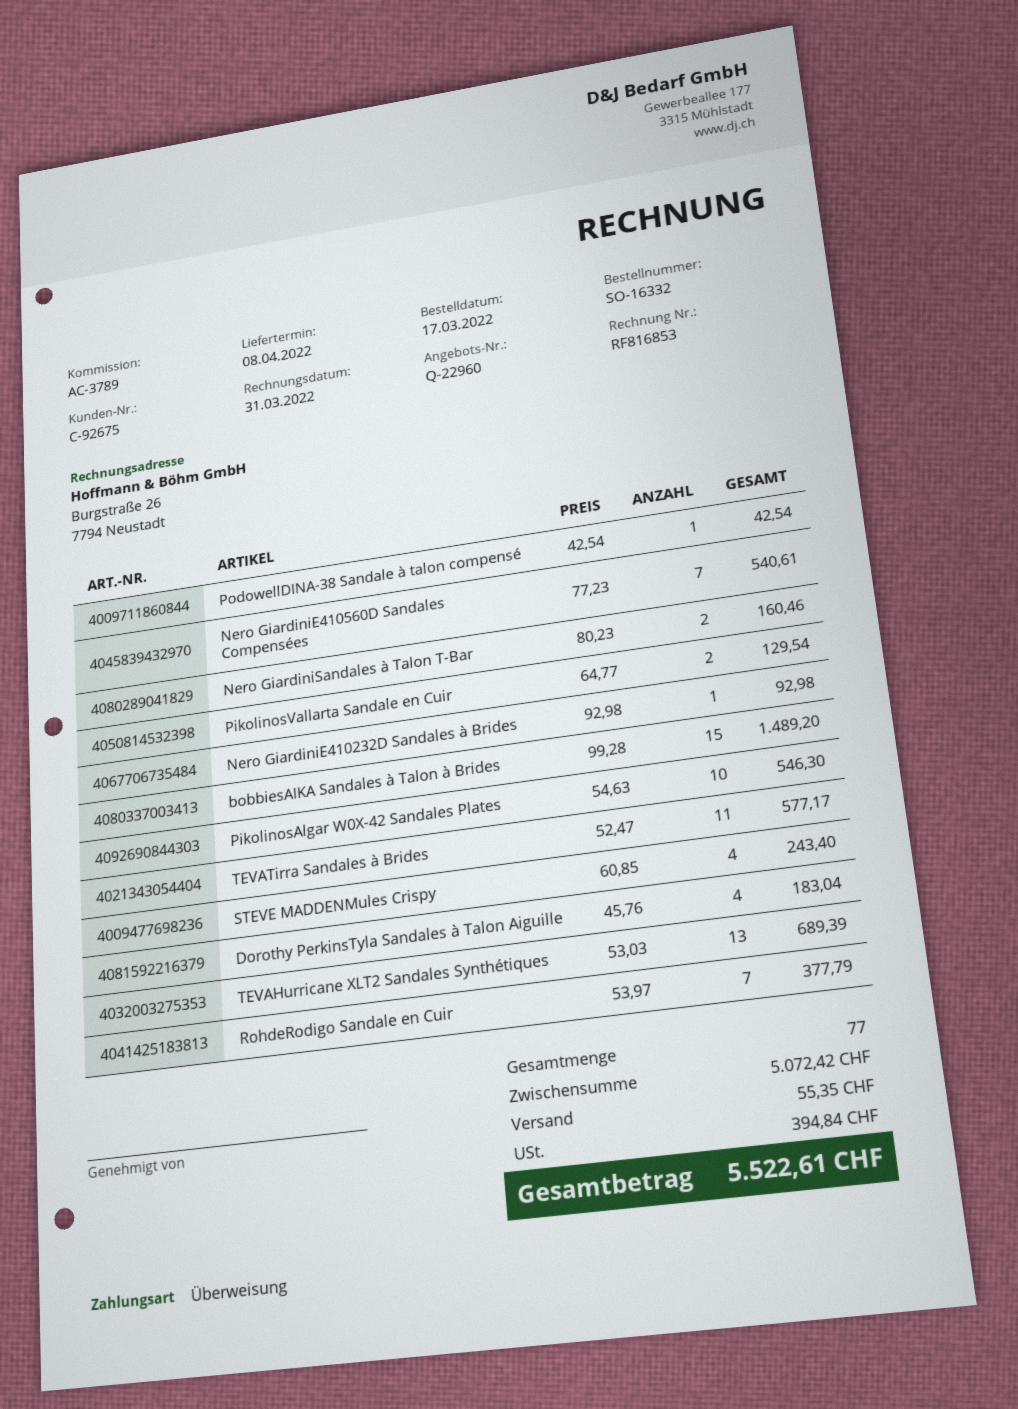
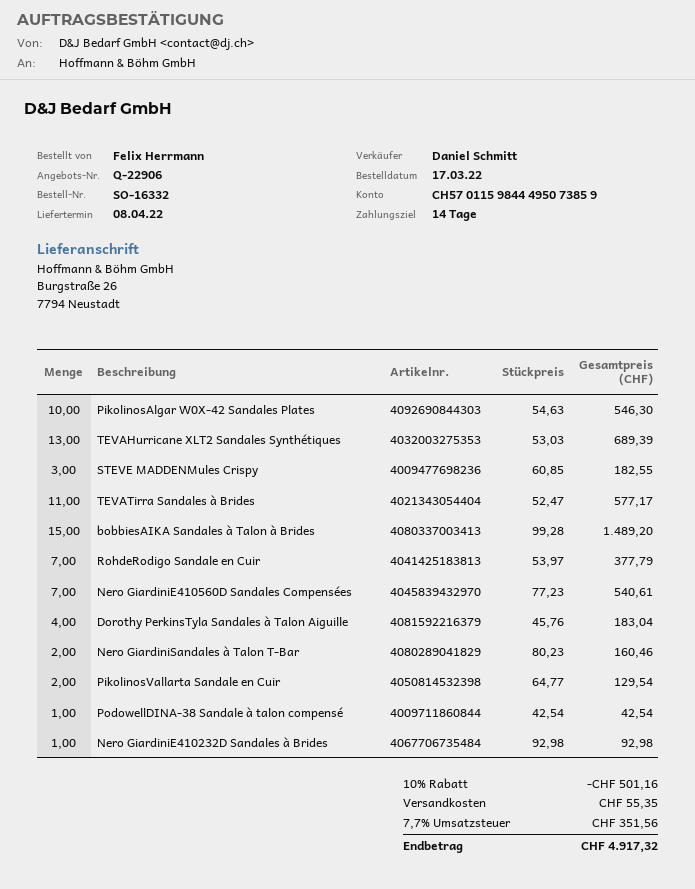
quote number: Q-22960 -> Q-22906
STEVE MADDENMules Crispy: 4 x 60.85 = 243.40 -> 3 x 60.85 = 182.55
discount: none -> 10% = 501.16
tax: 394.84 -> 351.56
total: 5522.61 -> 4917.32

